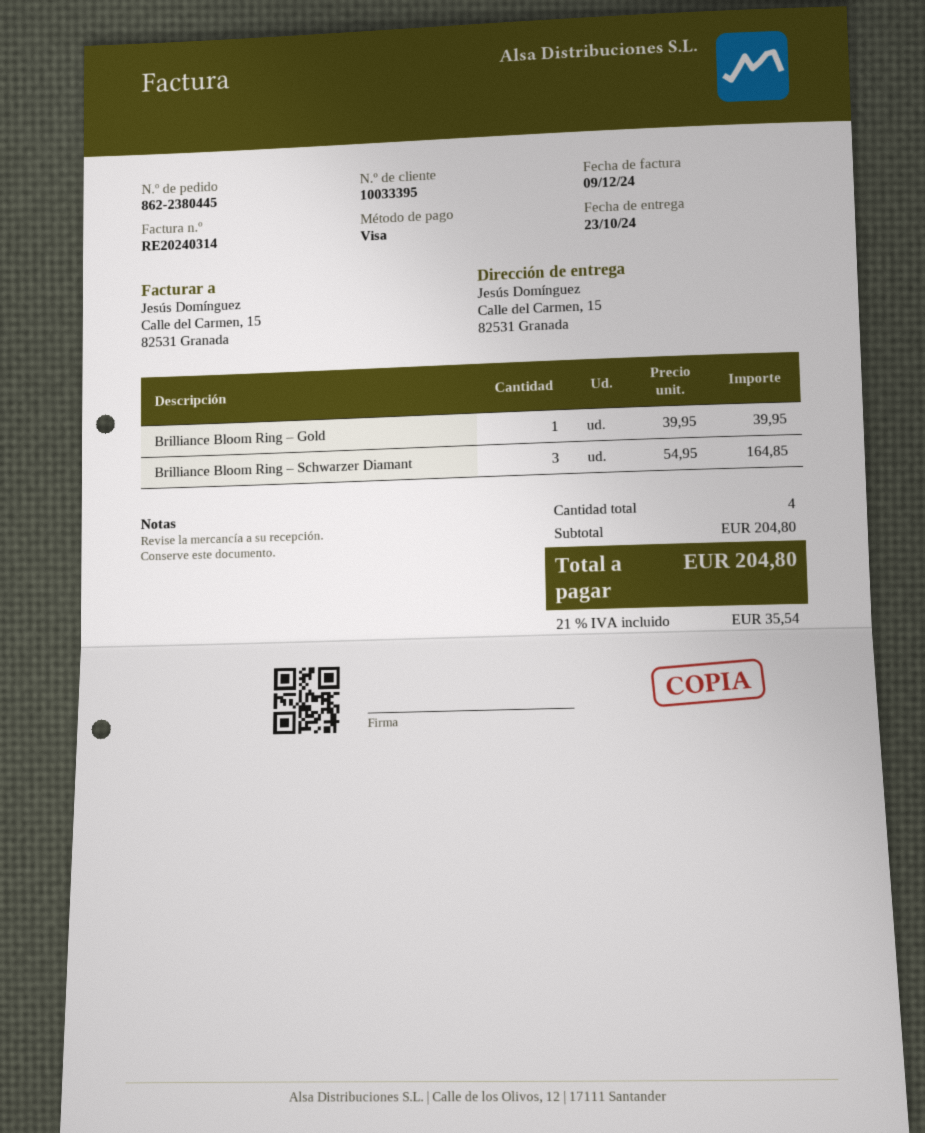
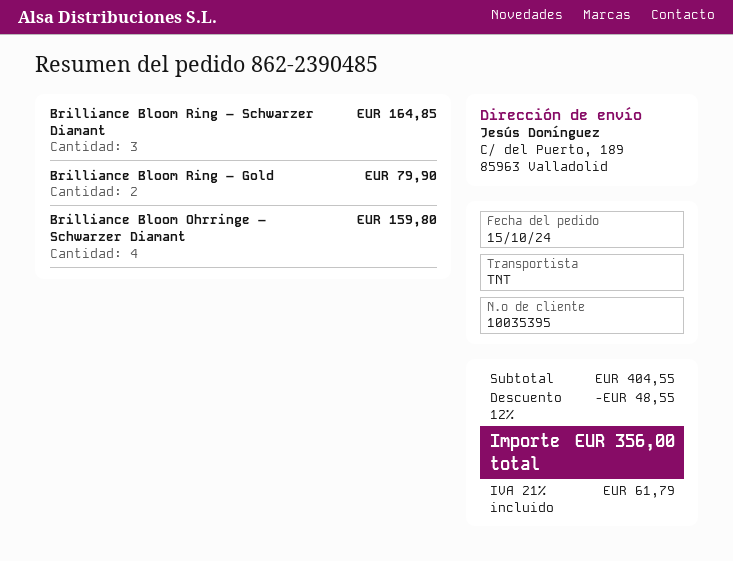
order number: 862-2380445 -> 862-2390485
customer number: 10033395 -> 10035395
ship to: Calle del Carmen, 15, 82531 Granada -> C/ del Puerto, 189, 85963 Valladolid
Brilliance Bloom Ring – Gold: 1 for 39.95 -> 2 for 79.90
Brilliance Bloom Ohrringe – Schwarzer Diamant: none -> 4 for 159.80
subtotal: 204.80 -> 404.55
discount: none -> 12% = 48.55
tax: 21% = 35.54 -> 21% = 61.79
total: 204.80 -> 356.00

